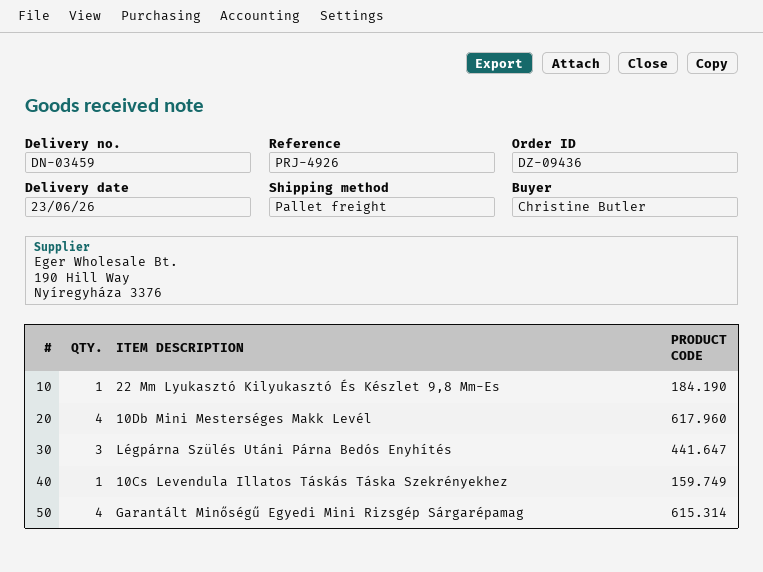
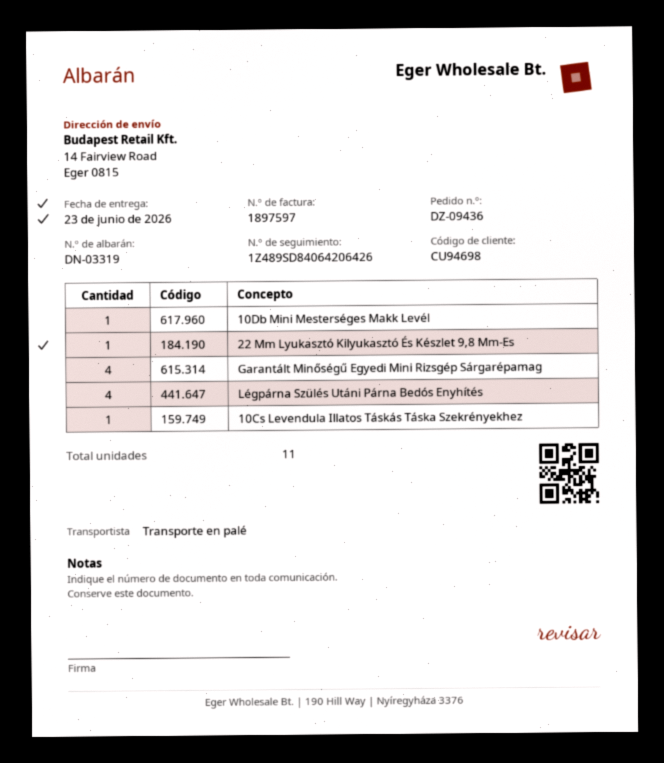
delivery note number: DN-03459 -> DN-03319
10Db Mini Mesterséges Makk Levél: 4 -> 1
Légpárna Szülés Utáni Párna Bedós Enyhítés: 3 -> 4

